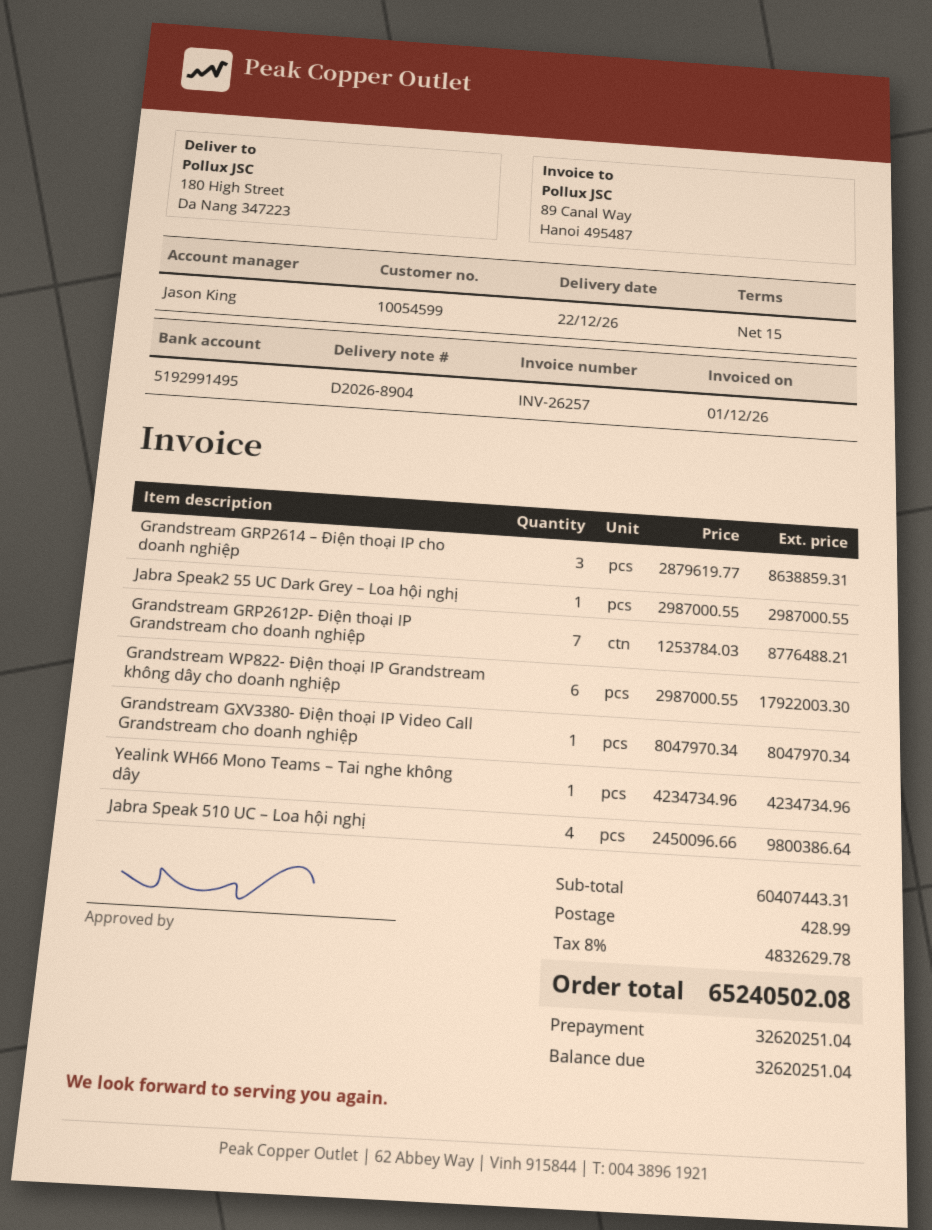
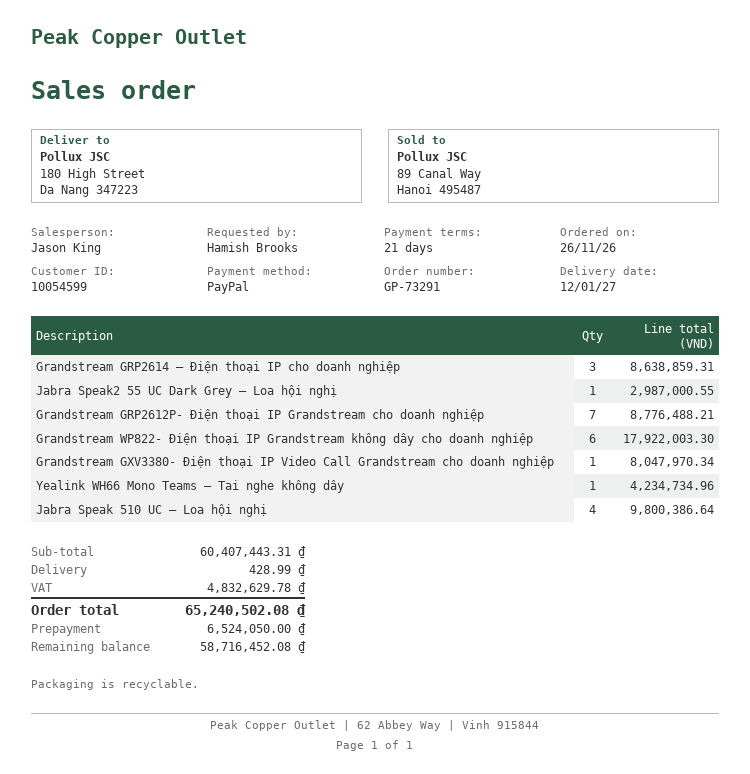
delivery date: 2026-12-22 -> 2027-01-12
payment terms: 15 days -> 21 days
deposit: 32620251.04 -> 6524050.00
balance: 32620251.04 -> 58716452.08

